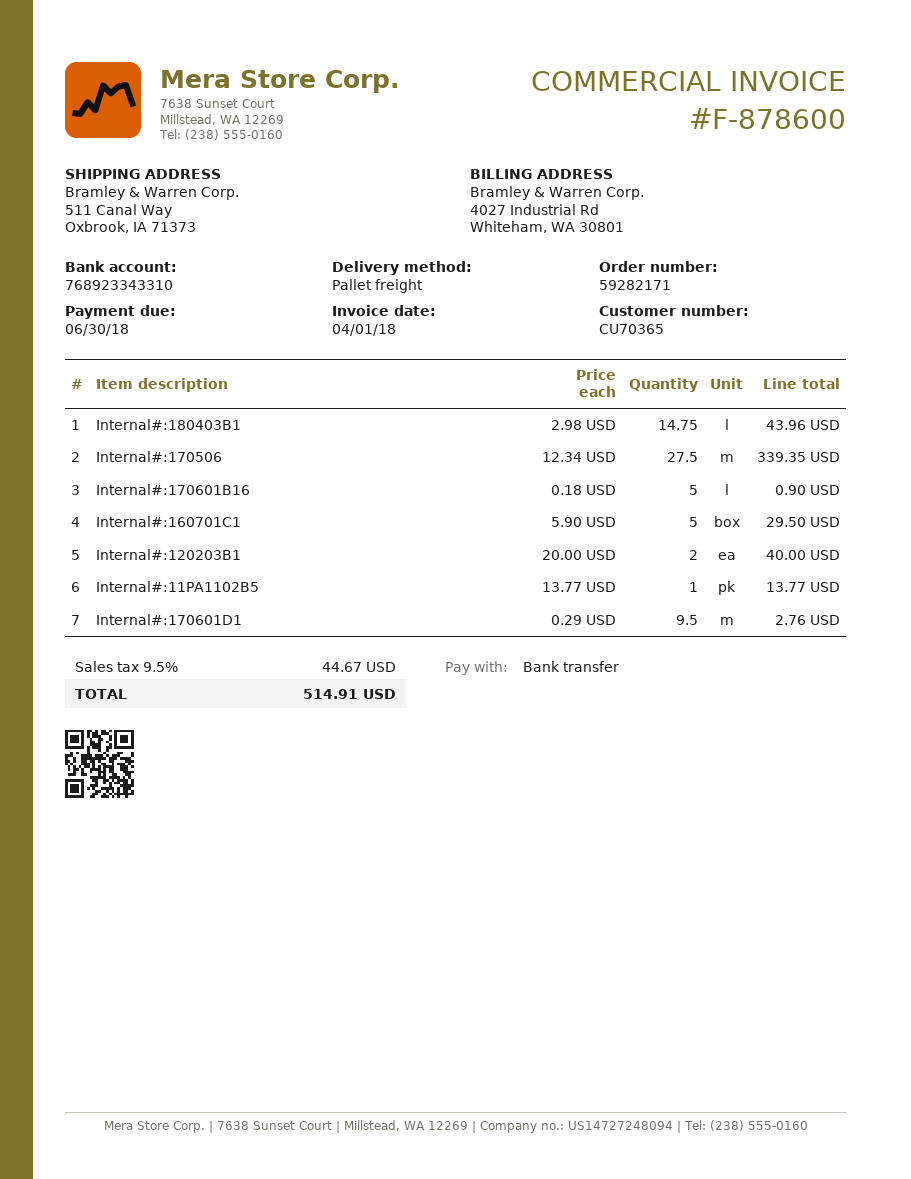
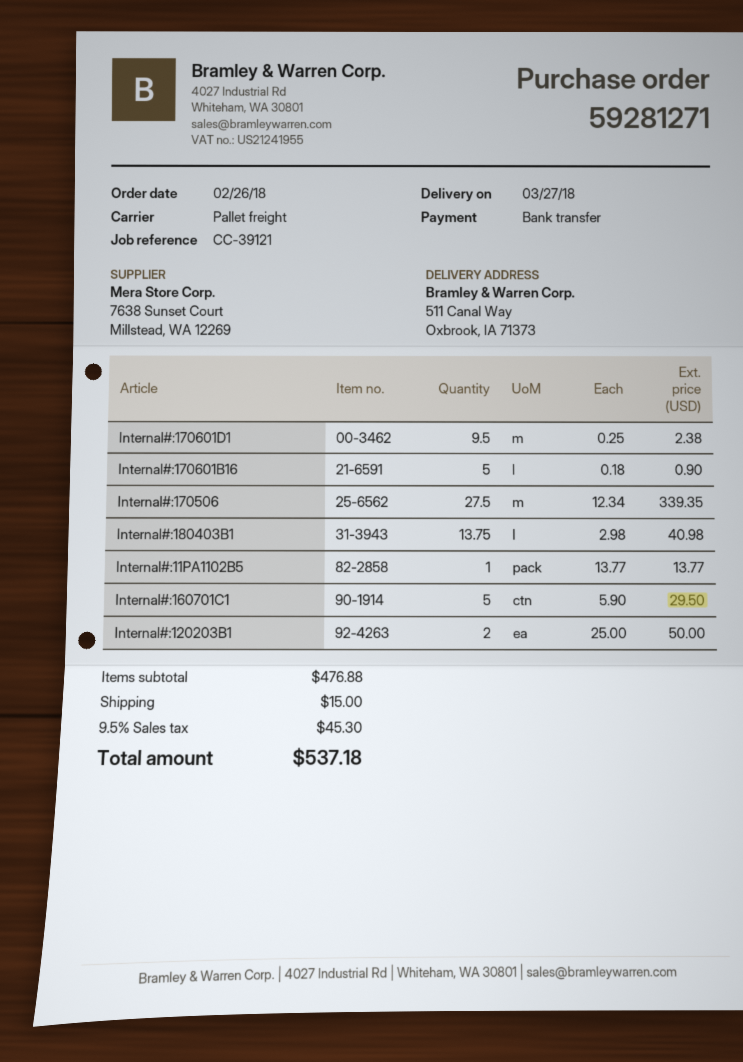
order number: 59282171 -> 59281271
Internal#:180403B1: 14.75 x 2.98 = 43.96 -> 13.75 x 2.98 = 40.98
Internal#:120203B1: 2 x 20.00 = 40.00 -> 2 x 25.00 = 50.00
Internal#:170601D1: 9.5 x 0.29 = 2.76 -> 9.5 x 0.25 = 2.38
shipping: none -> 15.00
tax: 9.5% = 44.67 -> 9.5% = 45.30
total: 514.91 -> 537.18

